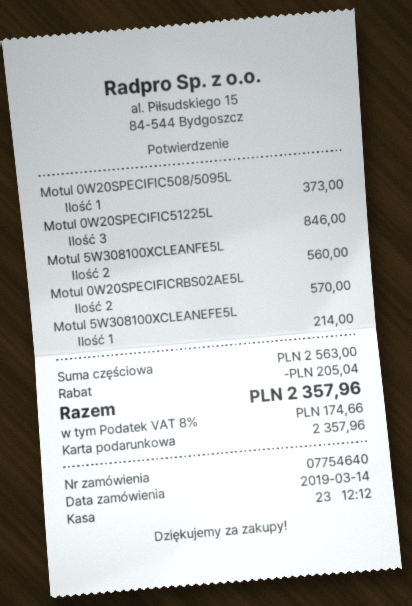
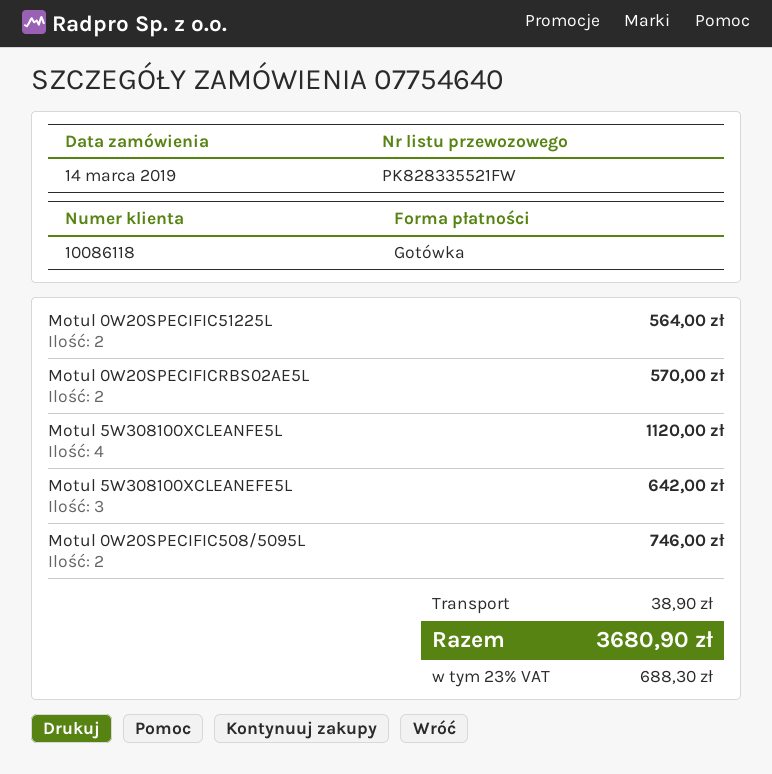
payment method: gift card -> cash
Motul 0W20SPECIFIC508/5095L: 1 for 373.00 -> 2 for 746.00
Motul 0W20SPECIFIC51225L: 3 for 846.00 -> 2 for 564.00
Motul 5W308100XCLEANFE5L: 2 for 560.00 -> 4 for 1120.00
Motul 5W308100XCLEANEFE5L: 1 for 214.00 -> 3 for 642.00
discount: 205.04 -> none
shipping: none -> 38.90
tax: 8% = 174.66 -> 23% = 688.30
total: 2357.96 -> 3680.90

